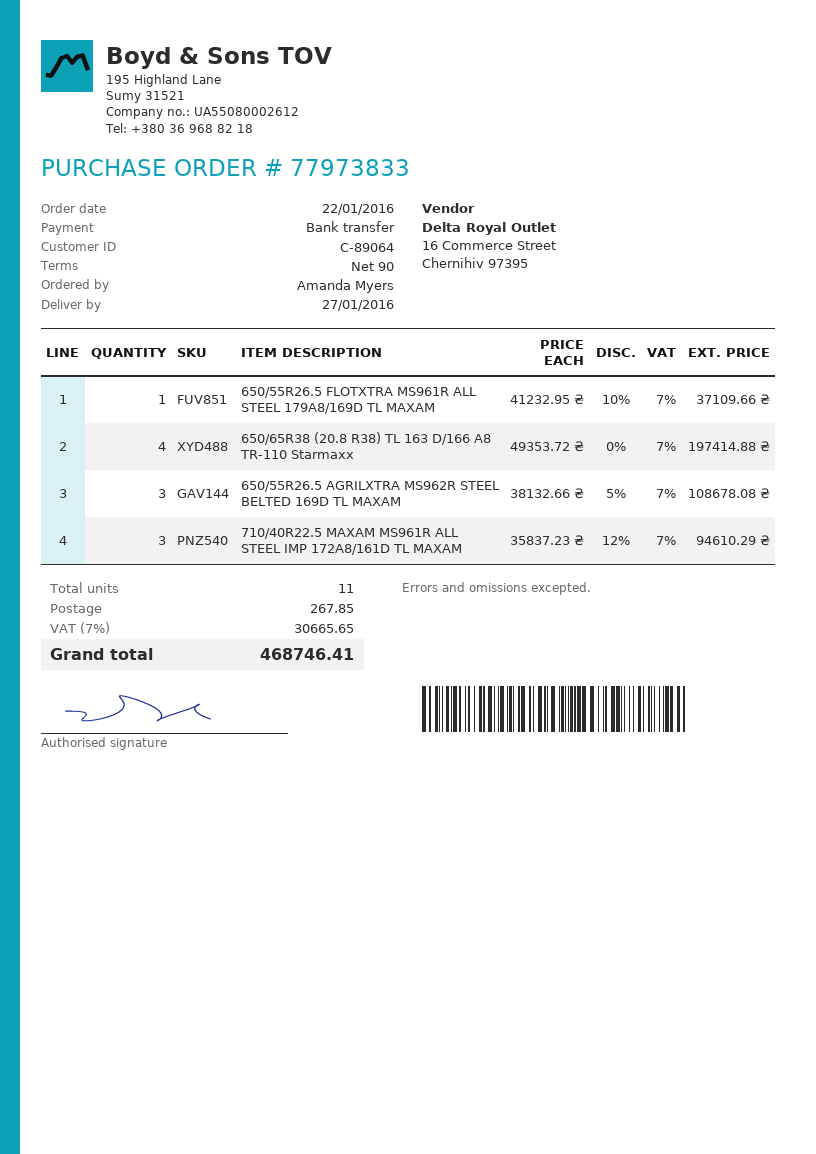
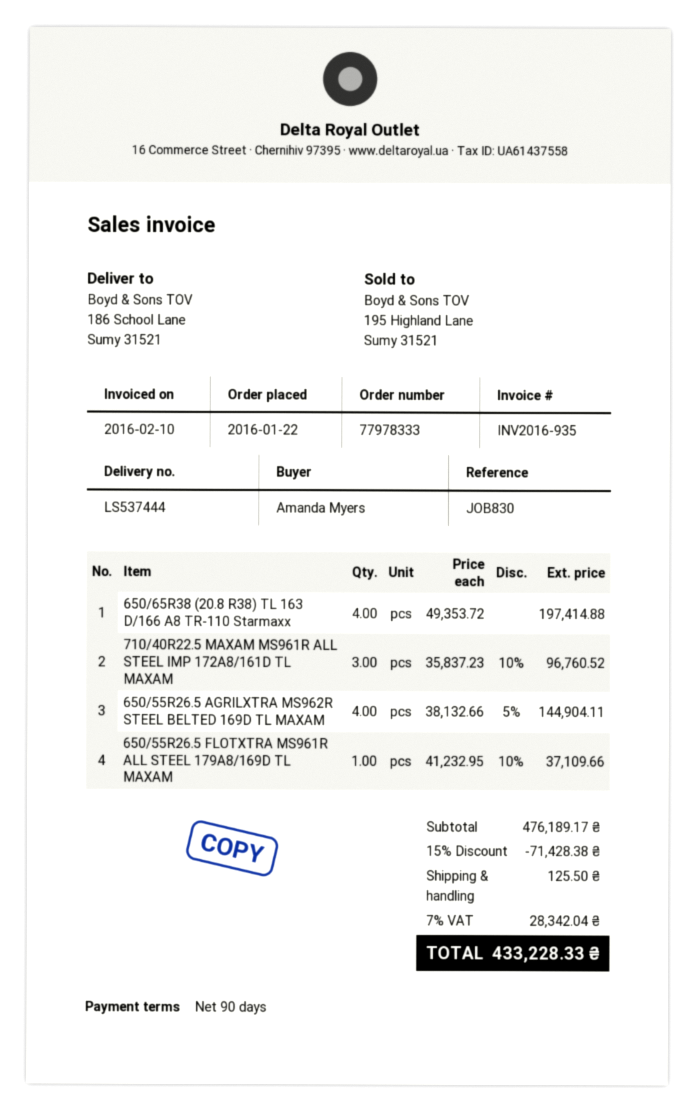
order number: 77973833 -> 77978333
650/55R26.5 AGRILXTRA MS962R STEEL BELTED 169D TL MAXAM: 3 x 38132.66 - 5% = 108678.08 -> 4 x 38132.66 - 5% = 144904.11
710/40R22.5 MAXAM MS961R ALL STEEL IMP 172A8/161D TL MAXAM: 3 x 35837.23 - 12% = 94610.29 -> 3 x 35837.23 - 10% = 96760.52
discount: none -> 15% = 71428.38
shipping: 267.85 -> 125.50
tax: 7% = 30665.65 -> 7% = 28342.04
total: 468746.41 -> 433228.33

